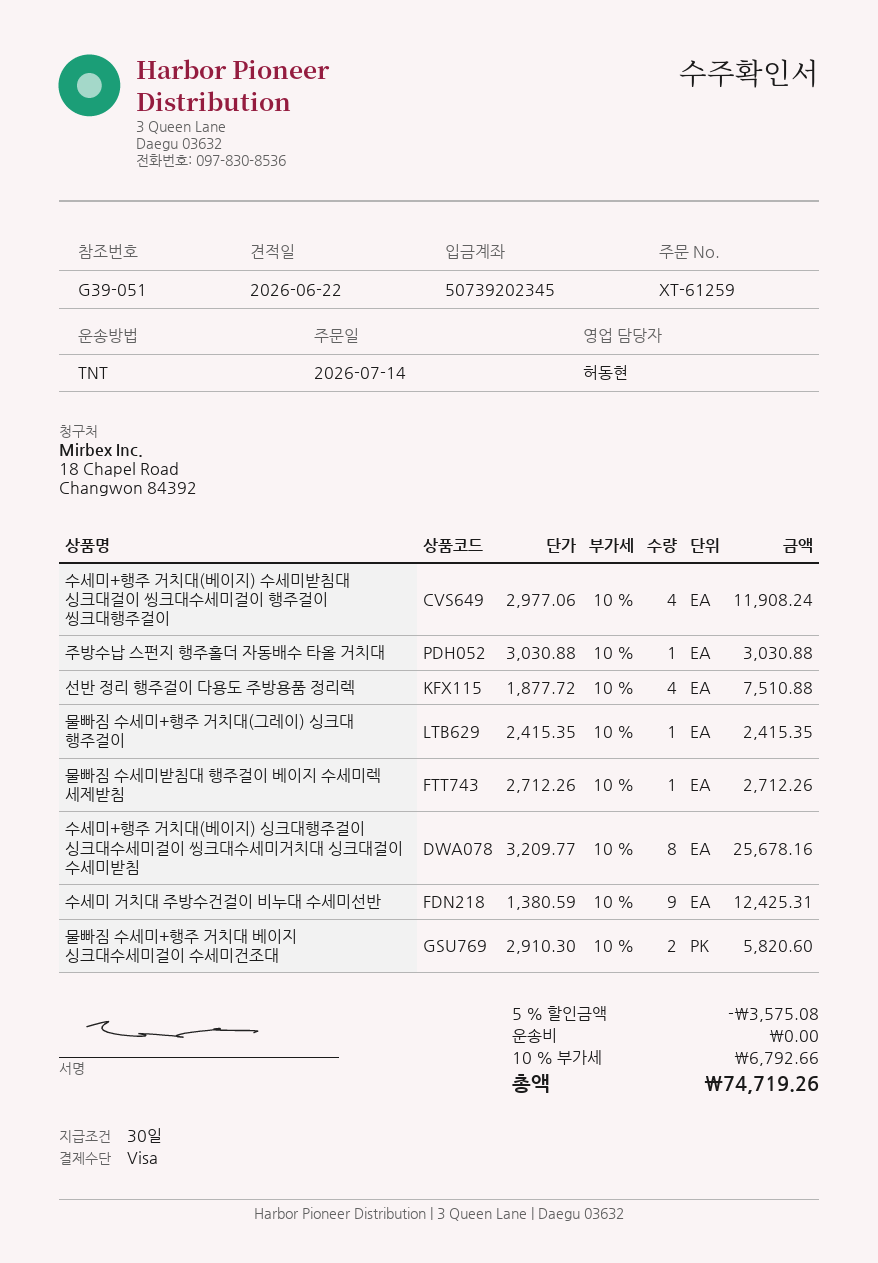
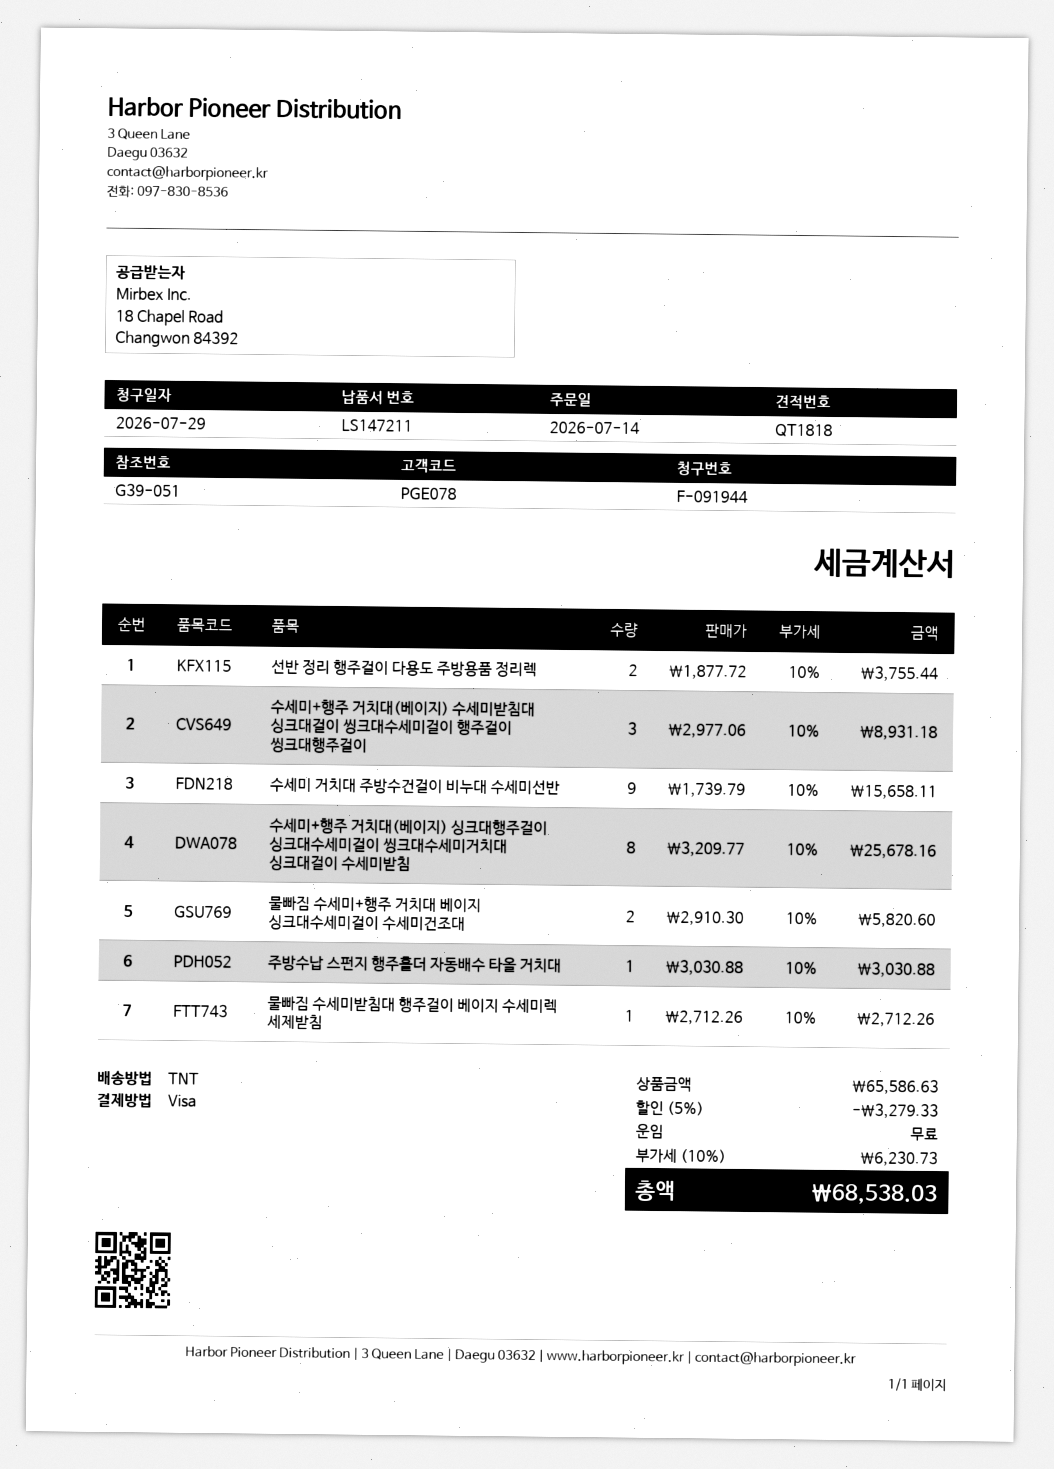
수세미+행주 거치대(베이지) 수세미받침대 싱크대걸이 씽크대수세미걸이 행주걸이 씽크대행주걸이: 4 x 2977.06 = 11908.24 -> 3 x 2977.06 = 8931.18
선반 정리 행주걸이 다용도 주방용품 정리렉: 4 x 1877.72 = 7510.88 -> 2 x 1877.72 = 3755.44
물빠짐 수세미+행주 거치대(그레이) 싱크대 행주걸이: 1 x 2415.35 = 2415.35 -> none
수세미 거치대 주방수건걸이 비누대 수세미선반: 9 x 1380.59 = 12425.31 -> 9 x 1739.79 = 15658.11
discount: 5% = 3575.08 -> 5% = 3279.33
tax: 10% = 6792.66 -> 10% = 6230.73
total: 74719.26 -> 68538.03

